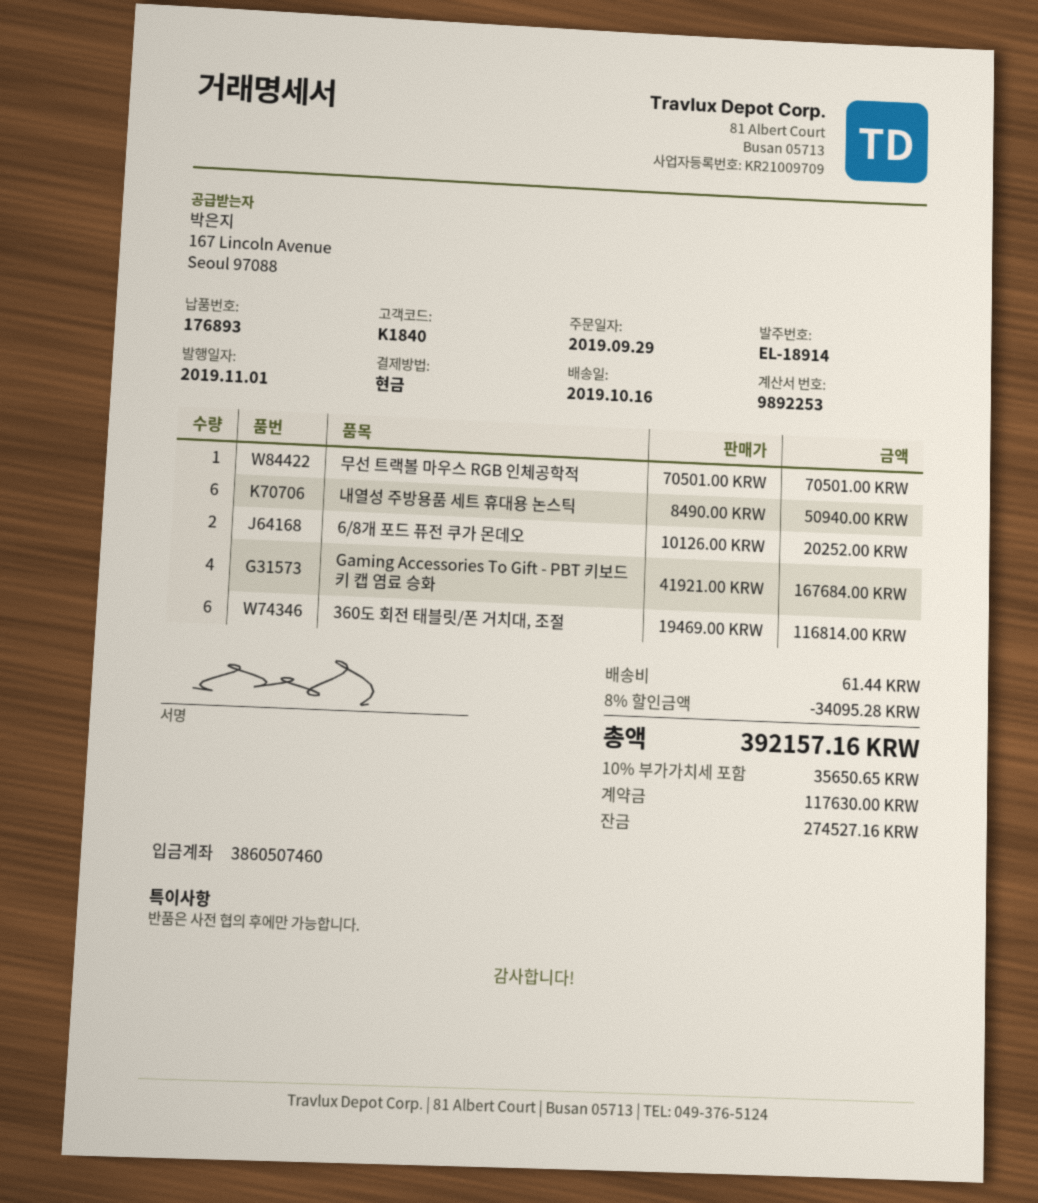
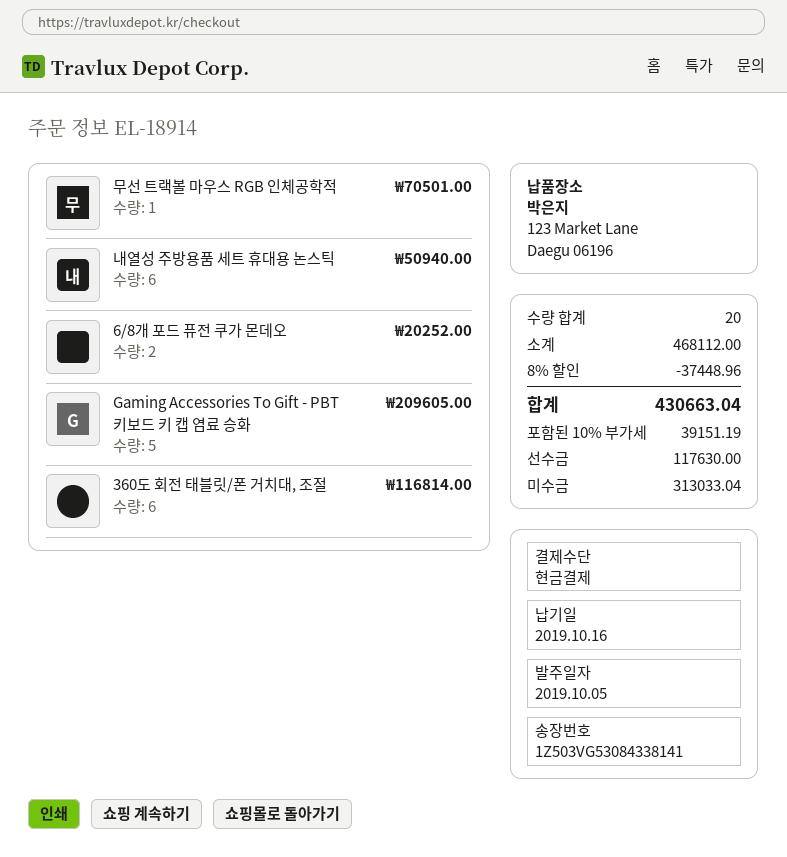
order date: 2019-09-29 -> 2019-10-05
Gaming Accessories To Gift - PBT 키보드 키 캡 염료 승화: 4 for 167684.00 -> 5 for 209605.00
discount: 8% = 34095.28 -> 8% = 37448.96
shipping: 61.44 -> none
tax: 10% = 35650.65 -> 10% = 39151.19
total: 392157.16 -> 430663.04
balance: 274527.16 -> 313033.04

